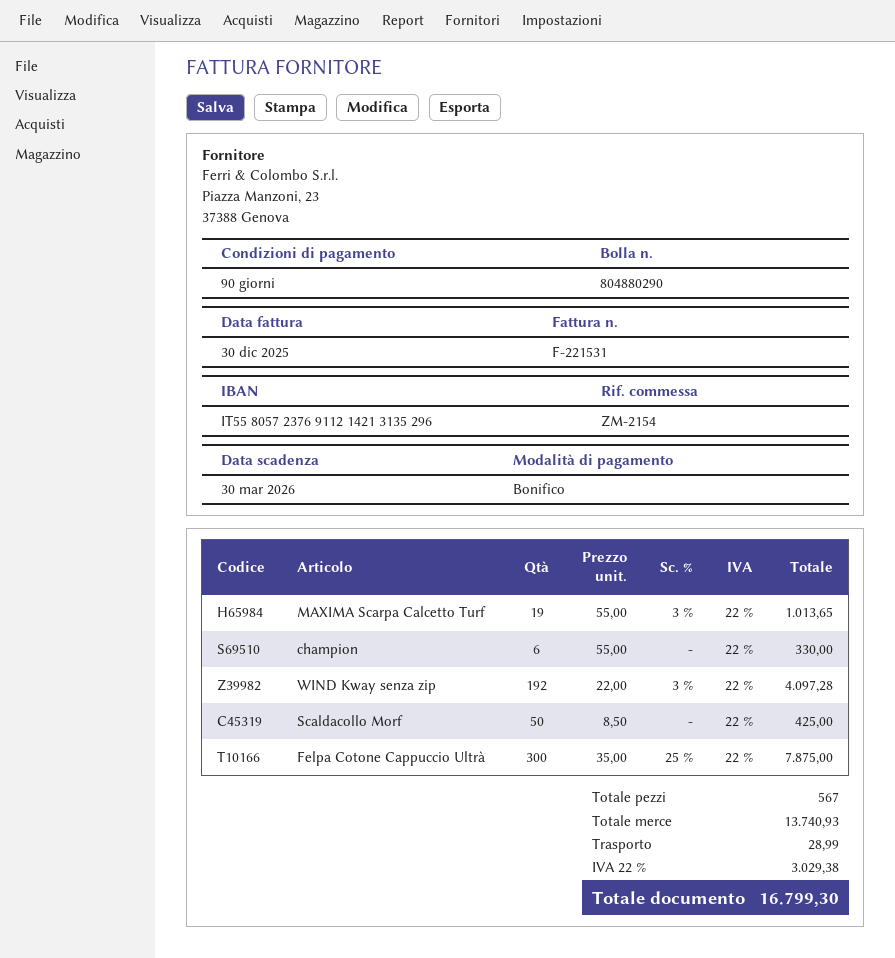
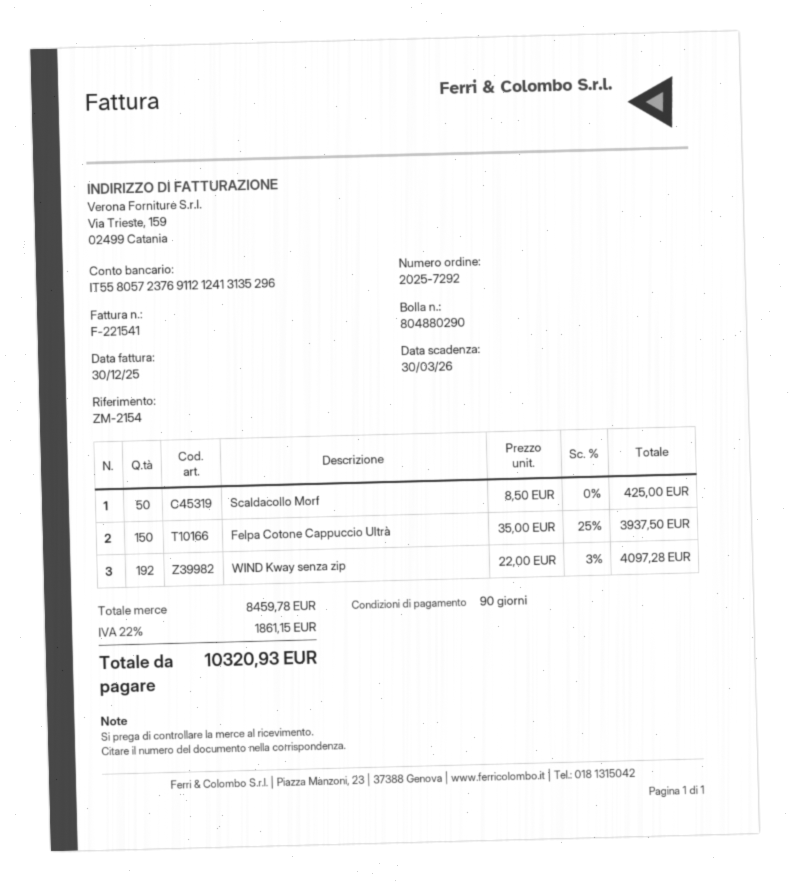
invoice number: F-221531 -> F-221541
bank account: IT5580572376911214213135296 -> IT5580572376911212413135296
MAXIMA Scarpa Calcetto Turf: 19 x 55.00 - 3% = 1013.65 -> none
champion: 6 x 55.00 = 330.00 -> none
Felpa Cotone Cappuccio Ultrà: 300 x 35.00 - 25% = 7875.00 -> 150 x 35.00 - 25% = 3937.50
subtotal: 13740.93 -> 8459.78
shipping: 28.99 -> none
tax: 22% = 3029.38 -> 22% = 1861.15
total: 16799.30 -> 10320.93

